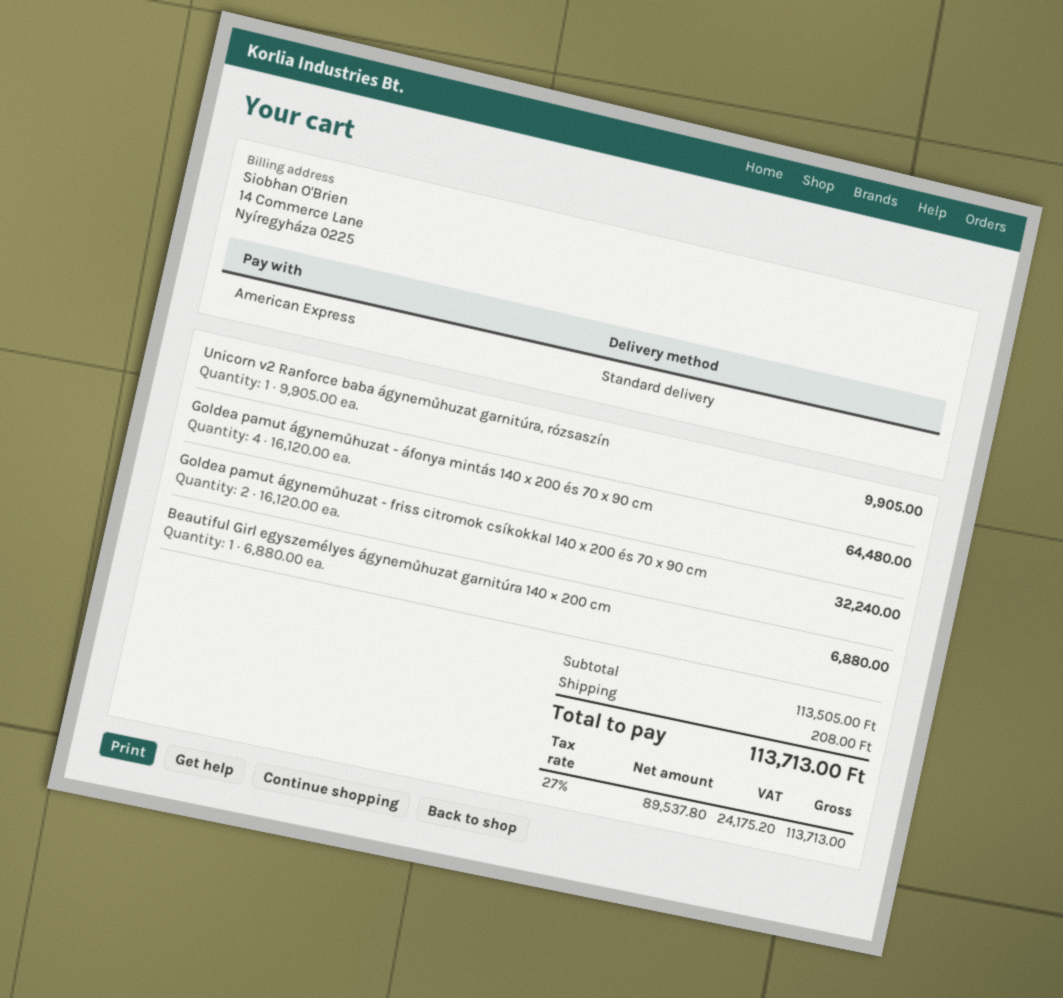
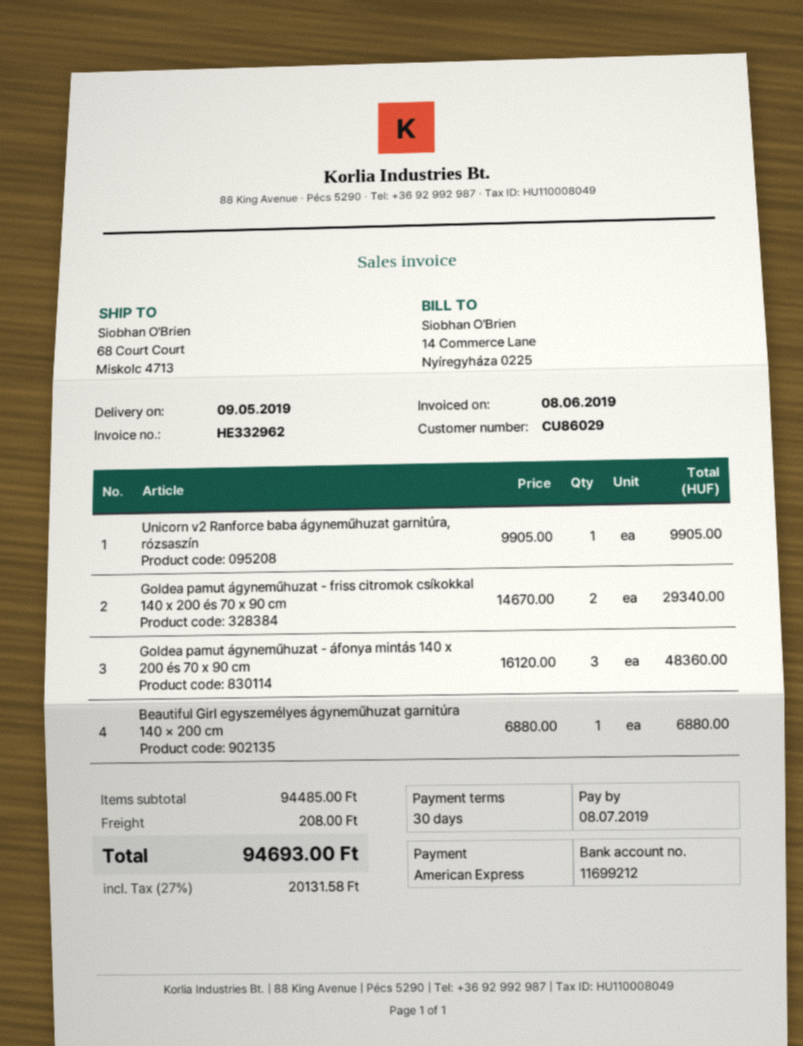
Goldea pamut ágyneműhuzat - áfonya mintás 140 x 200 és 70 x 90 cm: 4 x 16120.00 = 64480.00 -> 3 x 16120.00 = 48360.00
Goldea pamut ágyneműhuzat - friss citromok csíkokkal 140 x 200 és 70 x 90 cm: 2 x 16120.00 = 32240.00 -> 2 x 14670.00 = 29340.00
subtotal: 113505.00 -> 94485.00
tax: 27% = 24175.20 -> 27% = 20131.58
total: 113713.00 -> 94693.00

